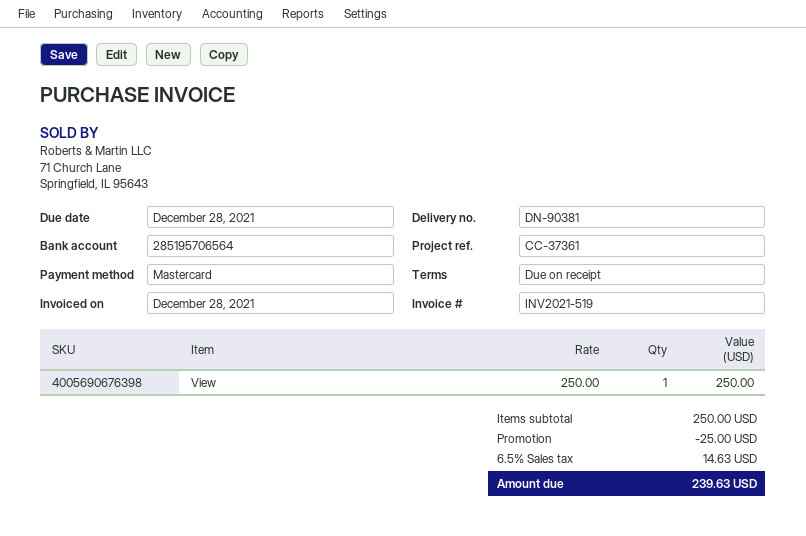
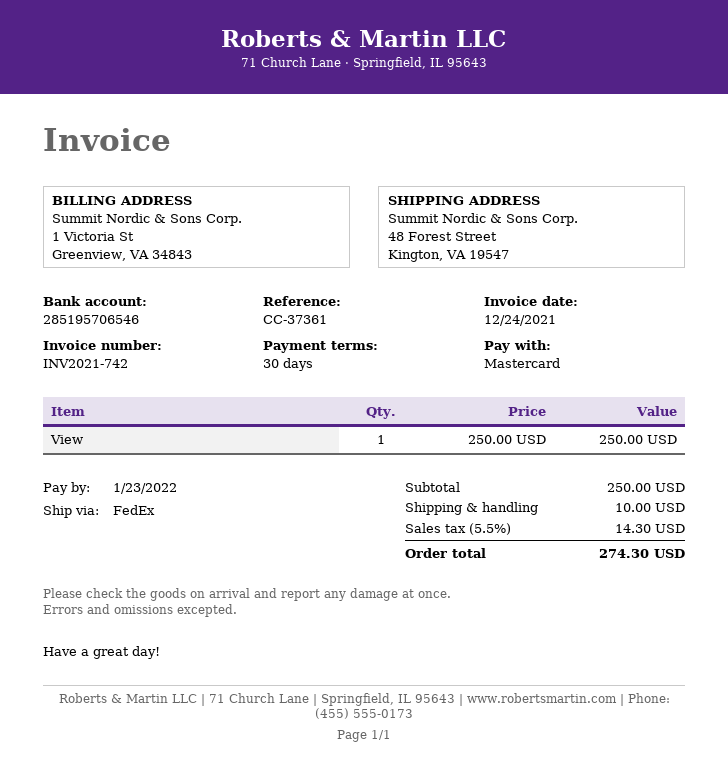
invoice number: INV2021-519 -> INV2021-742
invoice date: 2021-12-28 -> 2021-12-24
payment terms: on receipt -> 30 days
due date: 2021-12-28 -> 2022-01-23
bank account: 285195706564 -> 285195706546
discount: 25.00 -> none
shipping: none -> 10.00
tax: 6.5% = 14.63 -> 5.5% = 14.30
total: 239.63 -> 274.30

